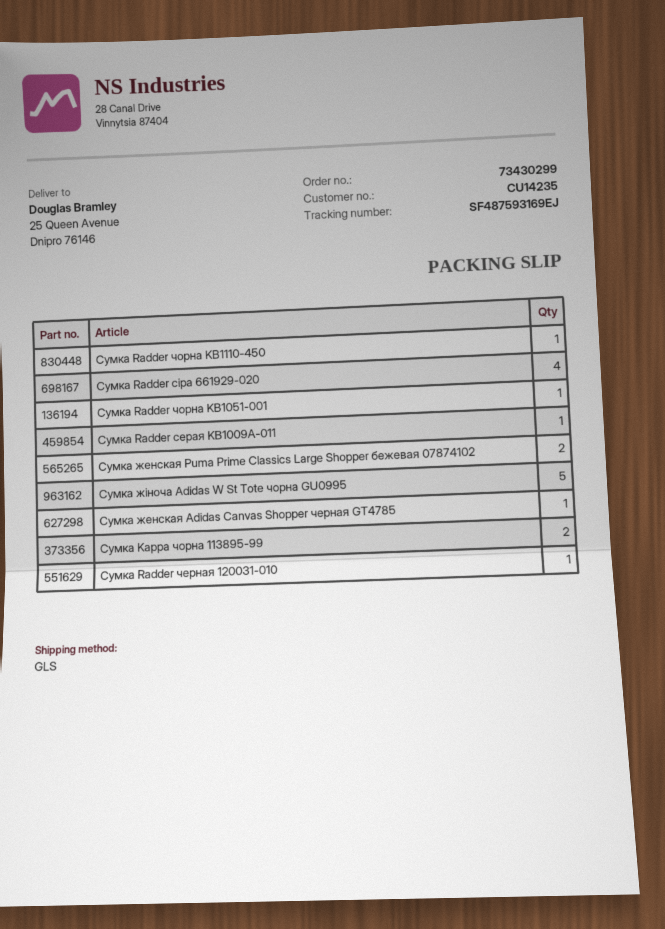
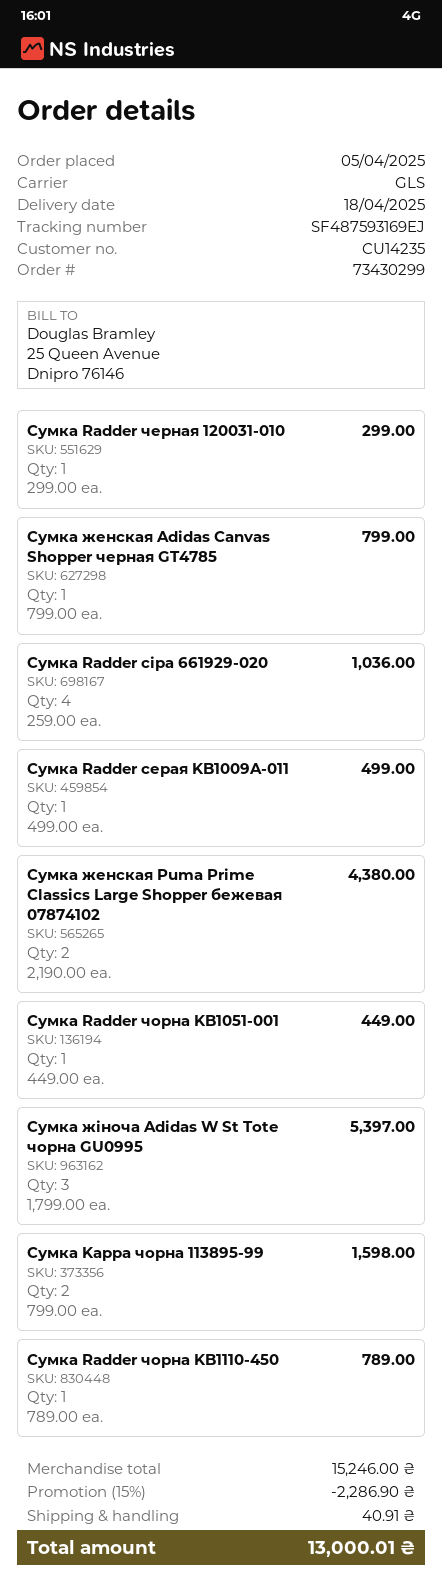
Сумка жіноча Adidas W St Tote чорна GU0995: 5 -> 3

